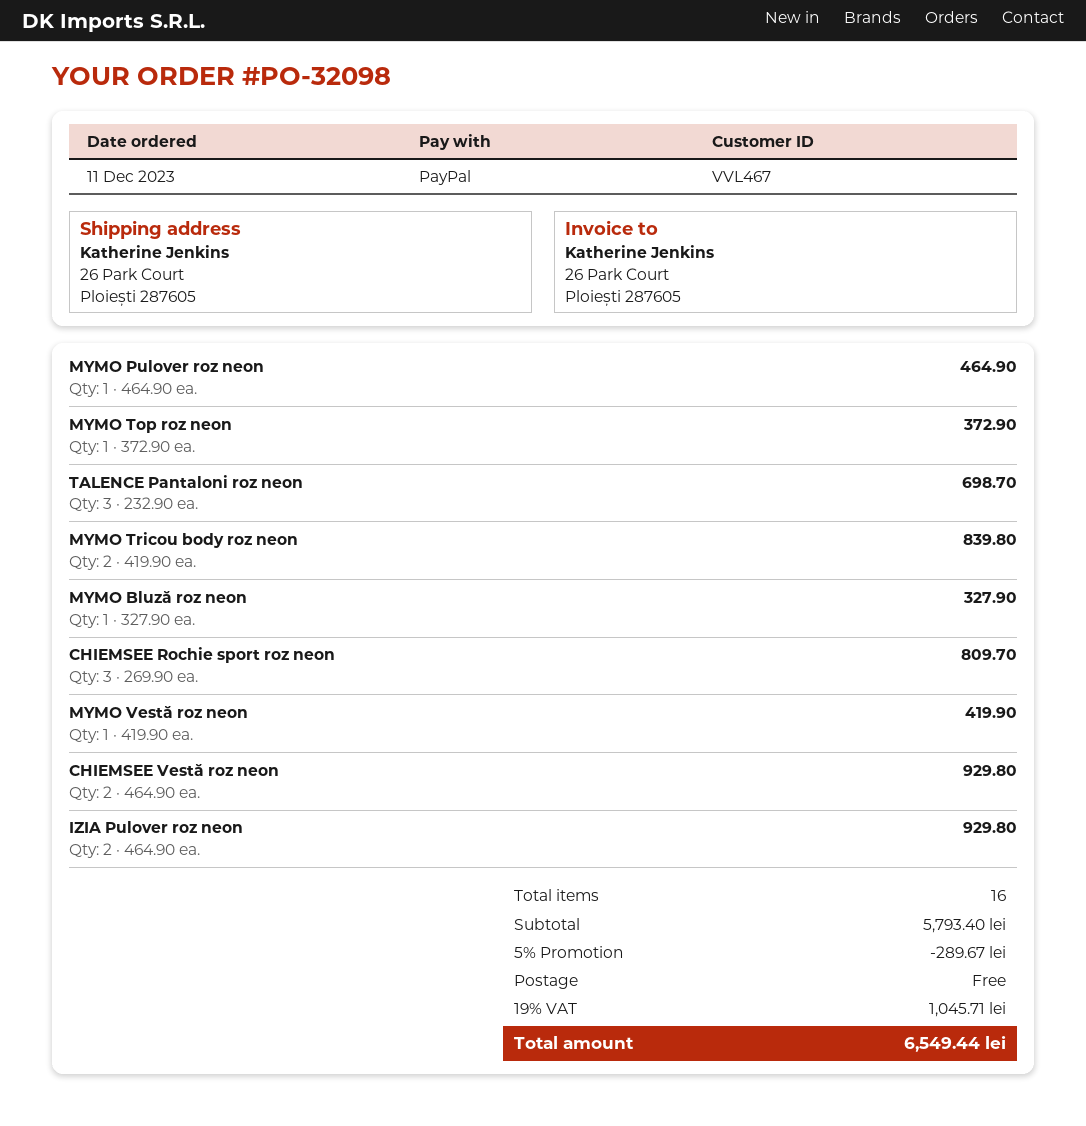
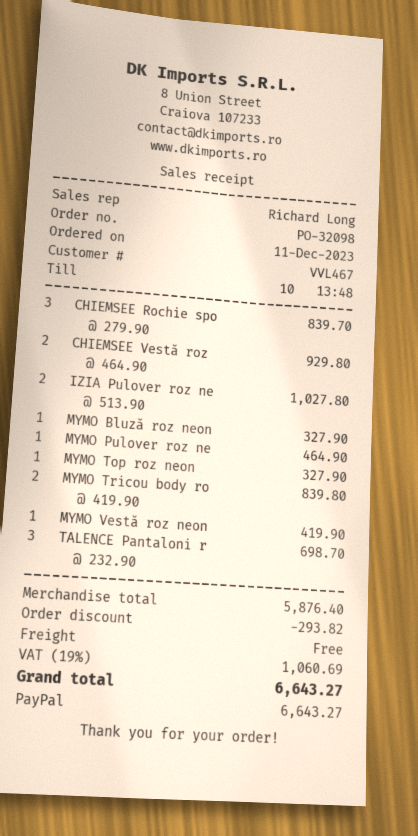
MYMO Top roz neon: 1 x 372.90 = 372.90 -> 1 x 327.90 = 327.90
CHIEMSEE Rochie sport roz neon: 3 x 269.90 = 809.70 -> 3 x 279.90 = 839.70
IZIA Pulover roz neon: 2 x 464.90 = 929.80 -> 2 x 513.90 = 1027.80
subtotal: 5793.40 -> 5876.40
discount: 289.67 -> 293.82
tax: 19% = 1045.71 -> 19% = 1060.69
total: 6549.44 -> 6643.27

